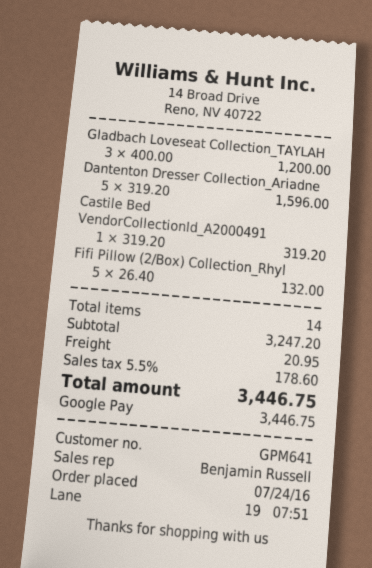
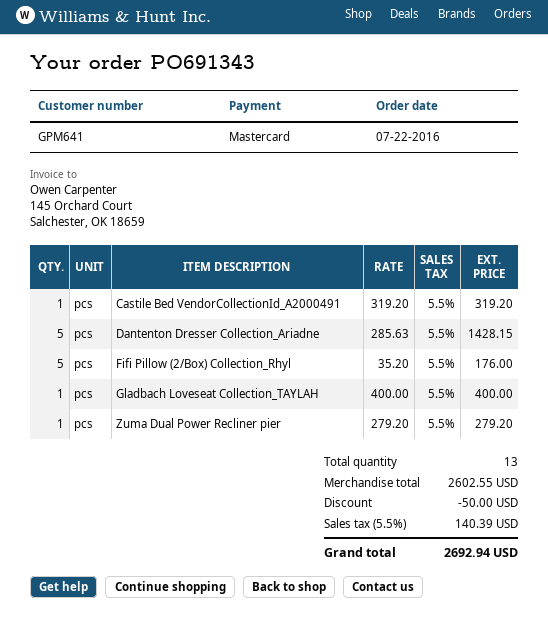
order date: 2016-07-24 -> 2016-07-22
payment method: Google Pay -> Mastercard
Gladbach Loveseat Collection_TAYLAH: 3 x 400.00 = 1200.00 -> 1 x 400.00 = 400.00
Dantenton Dresser Collection_Ariadne: 5 x 319.20 = 1596.00 -> 5 x 285.63 = 1428.15
Fifi Pillow (2/Box) Collection_Rhyl: 5 x 26.40 = 132.00 -> 5 x 35.20 = 176.00
Zuma Dual Power Recliner pier: none -> 1 x 279.20 = 279.20
total quantity: 14 -> 13
subtotal: 3247.20 -> 2602.55
discount: none -> 50.00
shipping: 20.95 -> none
tax: 5.5% = 178.60 -> 5.5% = 140.39
total: 3446.75 -> 2692.94

